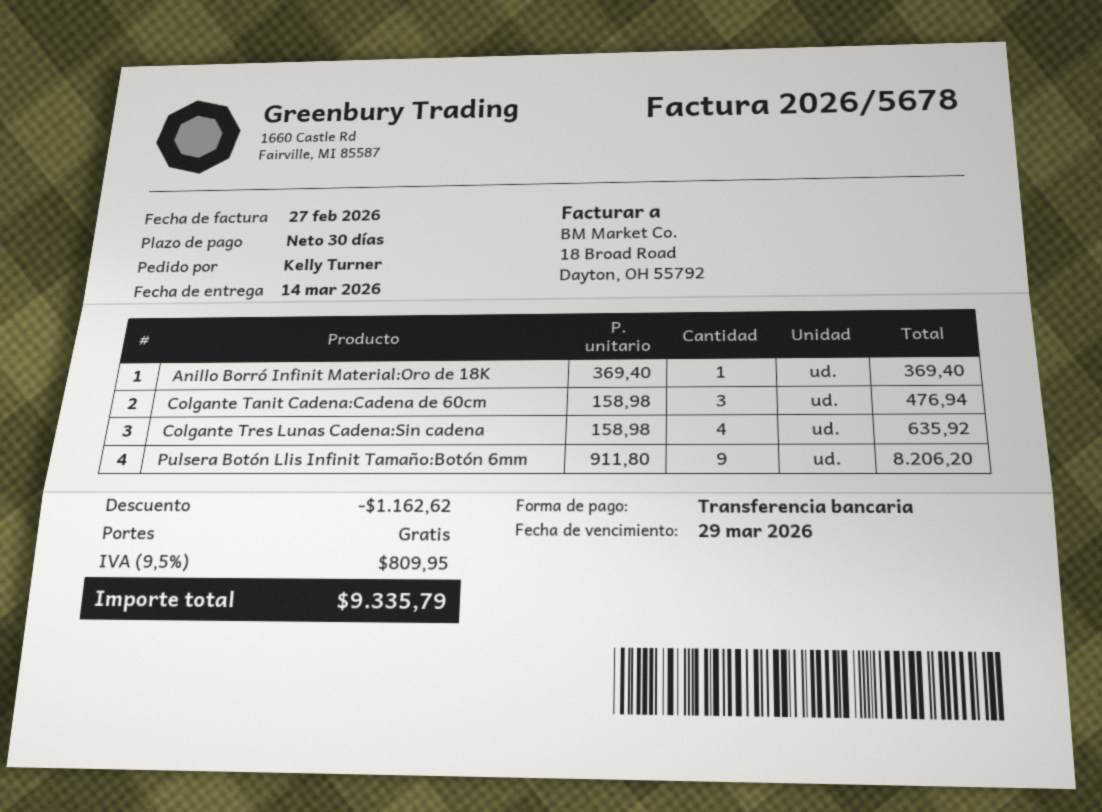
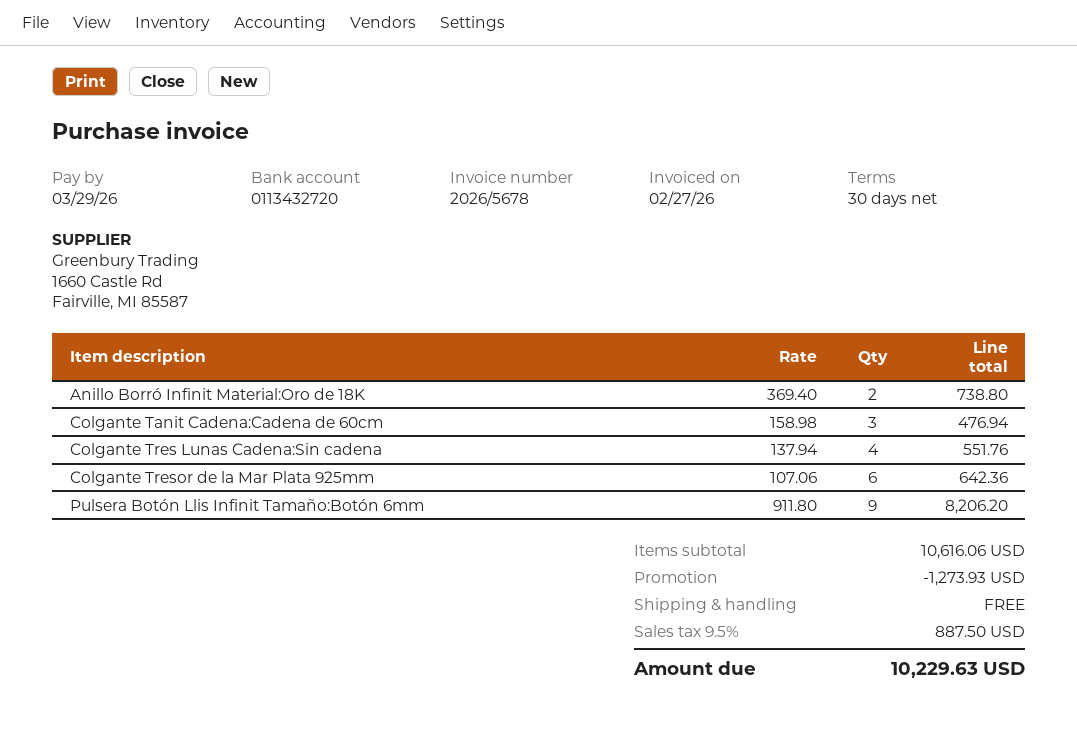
Anillo Borró Infinit Material:Oro de 18K: 1 x 369.40 = 369.40 -> 2 x 369.40 = 738.80
Colgante Tres Lunas Cadena:Sin cadena: 4 x 158.98 = 635.92 -> 4 x 137.94 = 551.76
Colgante Tresor de la Mar Plata 925mm: none -> 6 x 107.06 = 642.36
discount: 1162.62 -> 1273.93
tax: 9.5% = 809.95 -> 9.5% = 887.50
total: 9335.79 -> 10229.63

